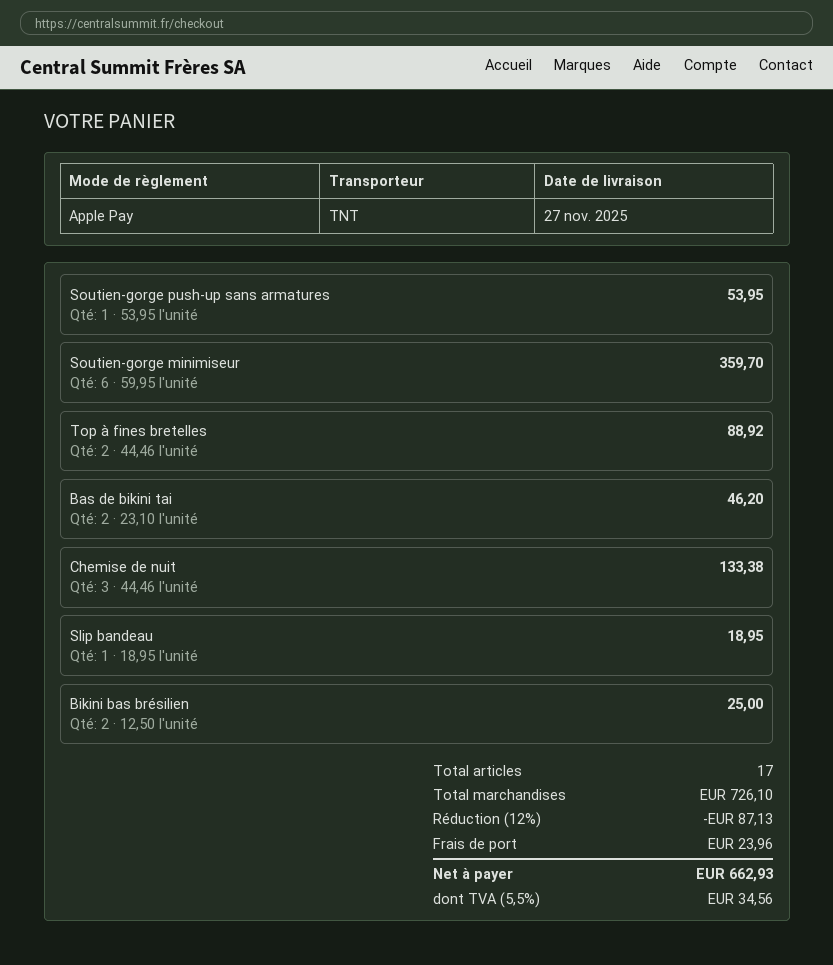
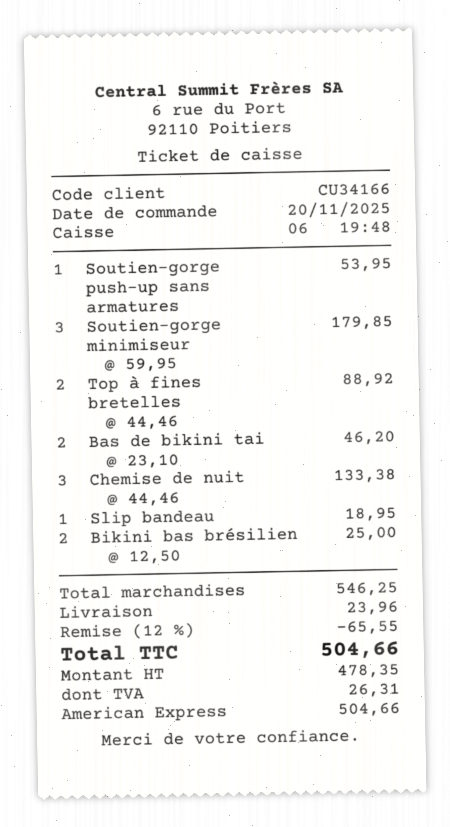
payment method: Apple Pay -> American Express
Soutien-gorge minimiseur: 6 x 59.95 = 359.70 -> 3 x 59.95 = 179.85
subtotal: 726.10 -> 546.25
discount: 12% = 87.13 -> 12% = 65.55
tax: 34.56 -> 26.31
total: 662.93 -> 504.66

